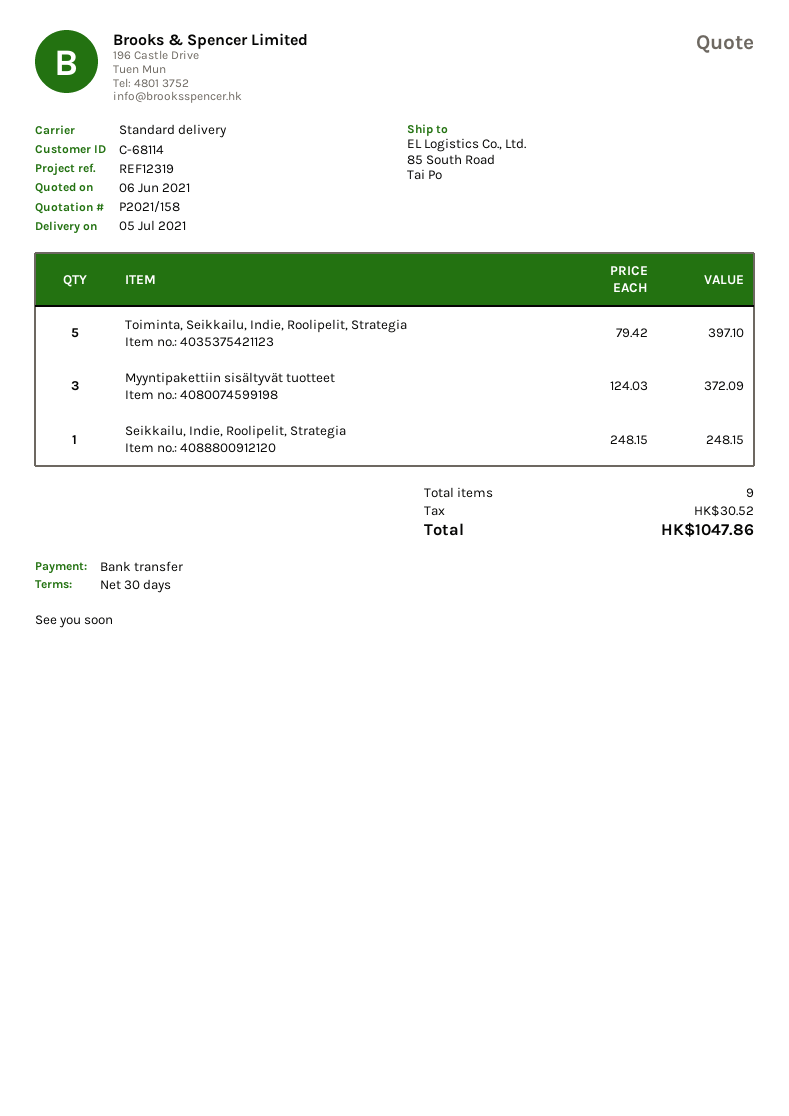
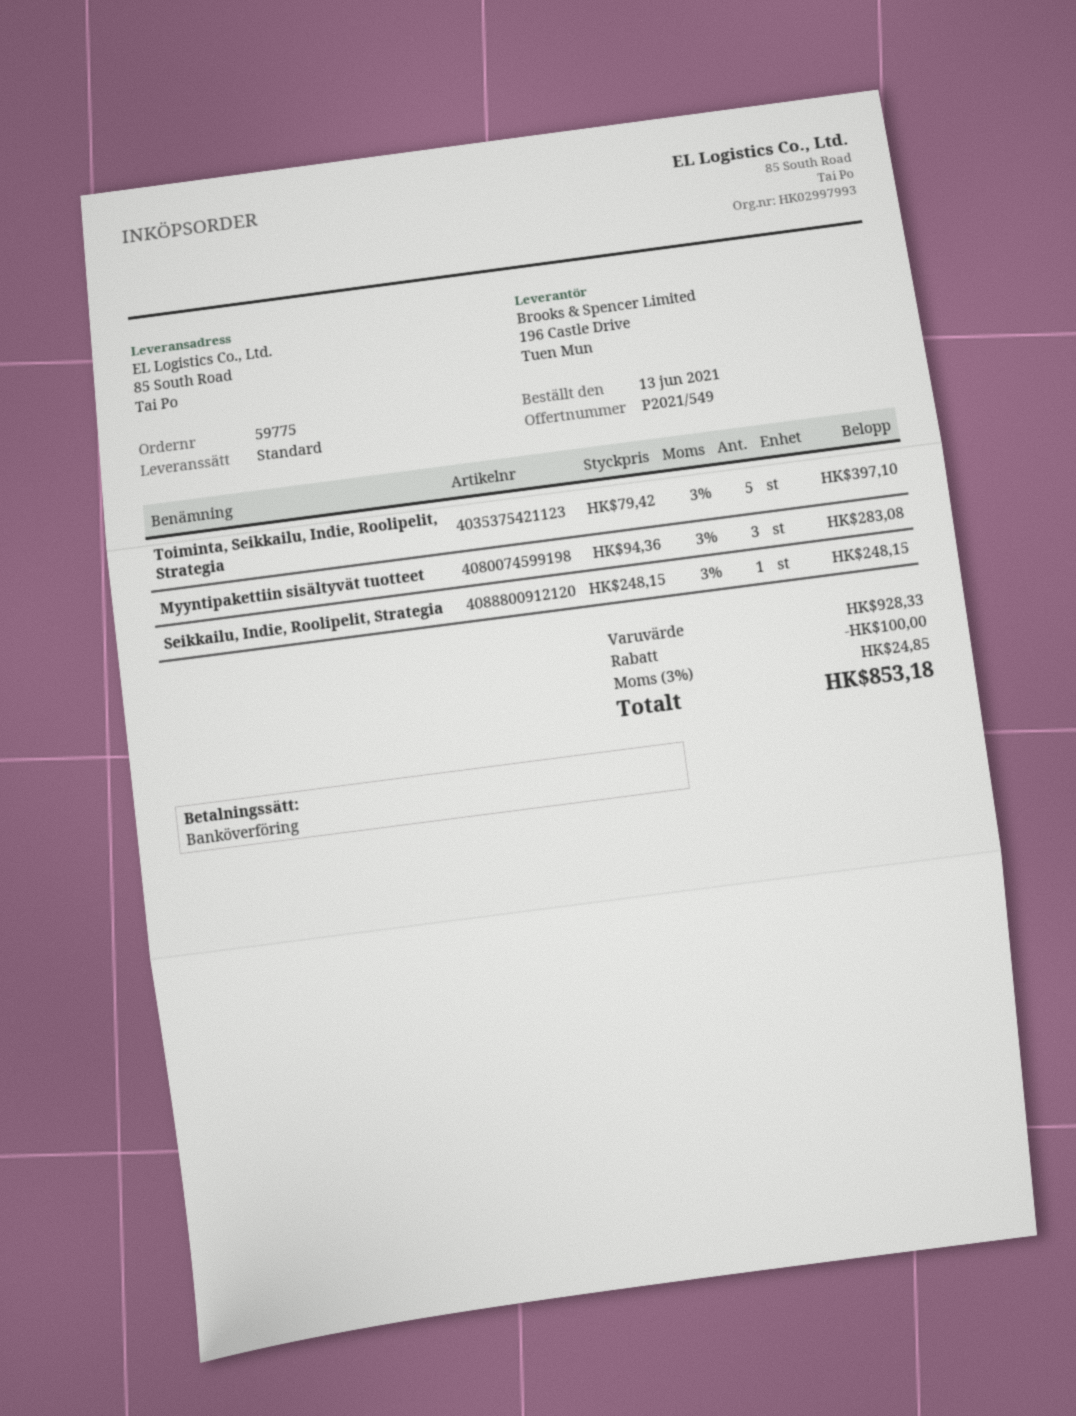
quote number: P2021/158 -> P2021/549
Myyntipakettiin sisältyvät tuotteet: 3 x 124.03 = 372.09 -> 3 x 94.36 = 283.08
discount: none -> 100.00
tax: 30.52 -> 24.85
total: 1047.86 -> 853.18

